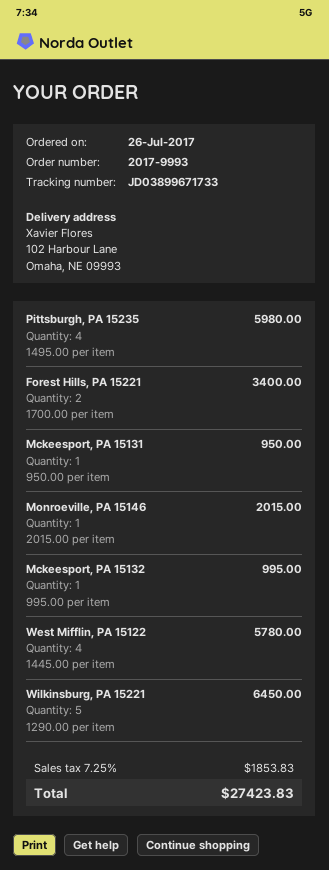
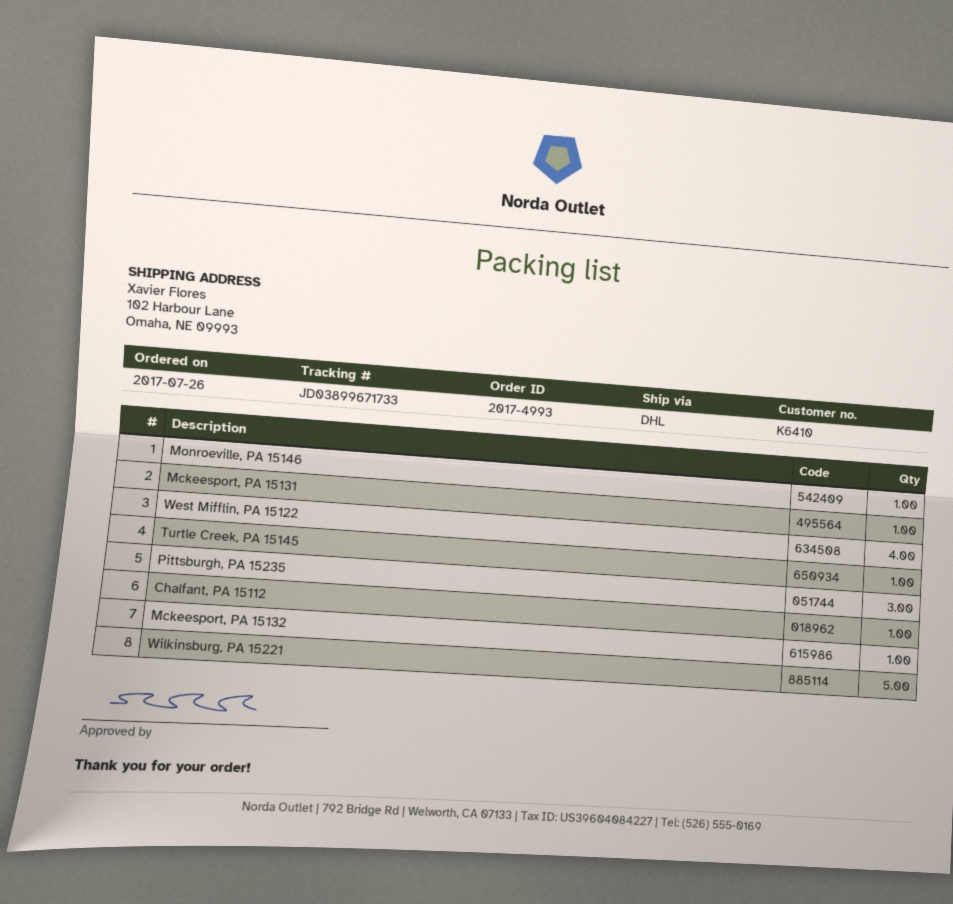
order number: 2017-9993 -> 2017-4993
Pittsburgh, PA 15235: 4 -> 3
Forest Hills, PA 15221: 2 -> none
Turtle Creek, PA 15145: none -> 1
Chalfant, PA 15112: none -> 1

